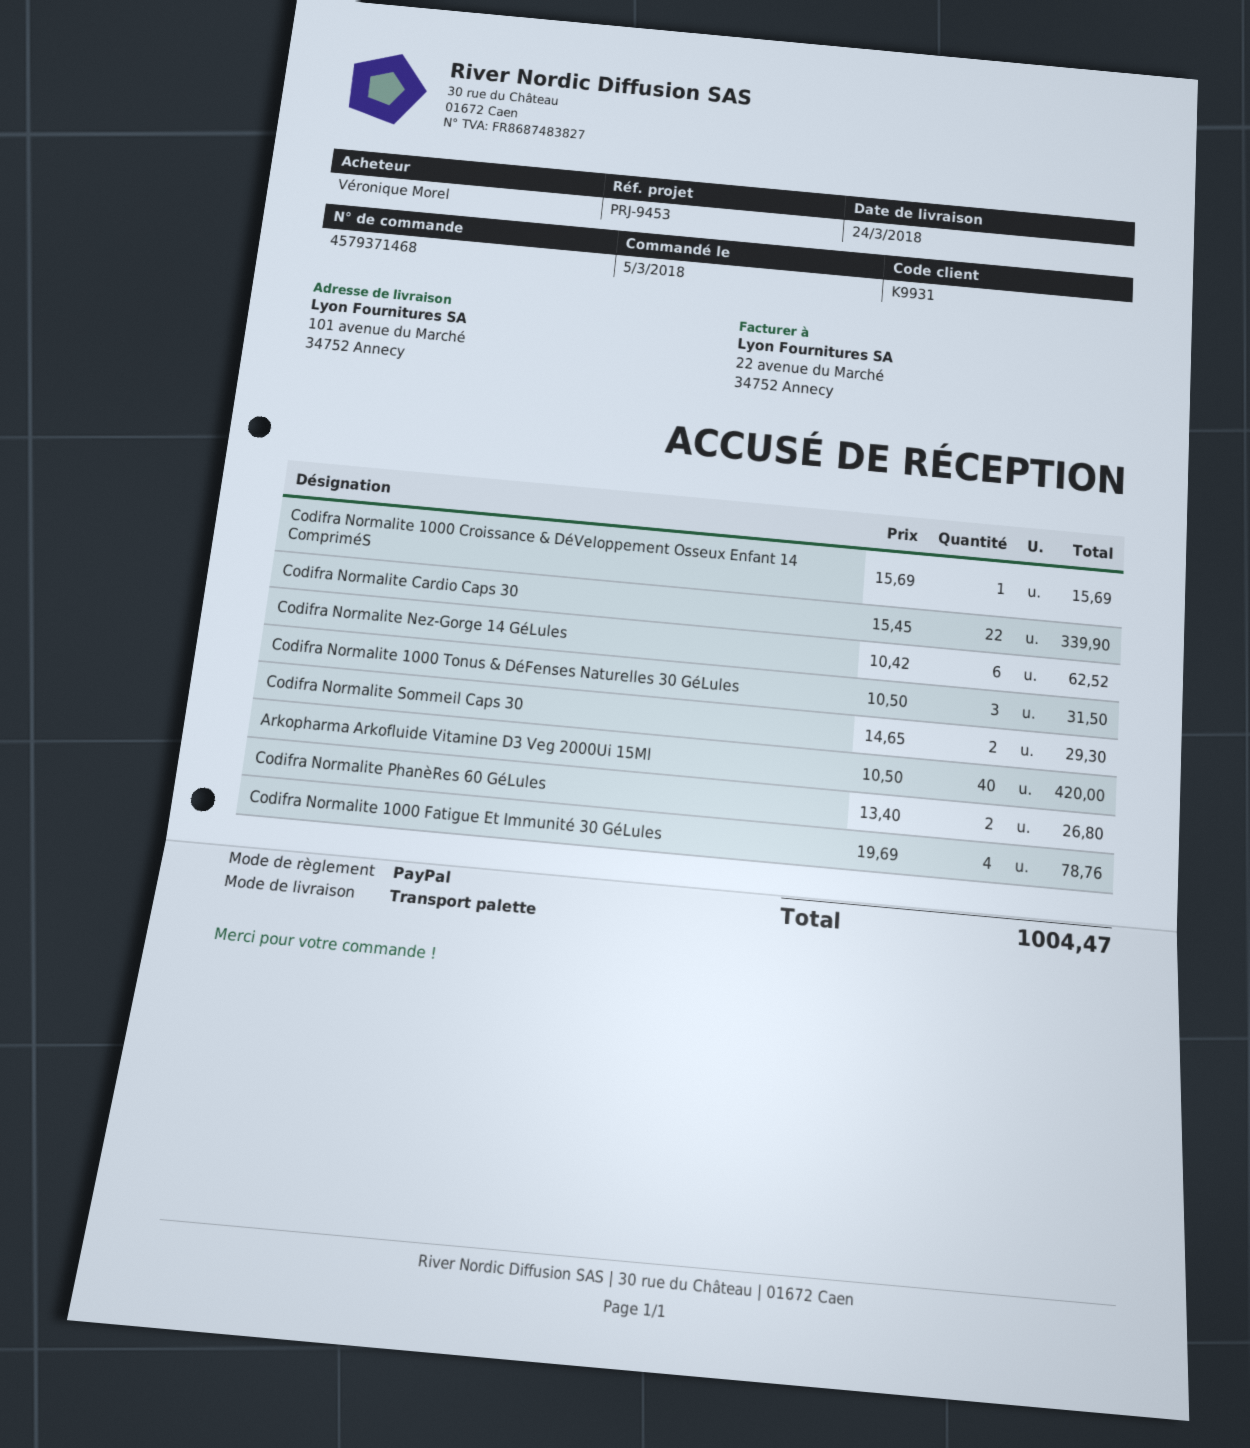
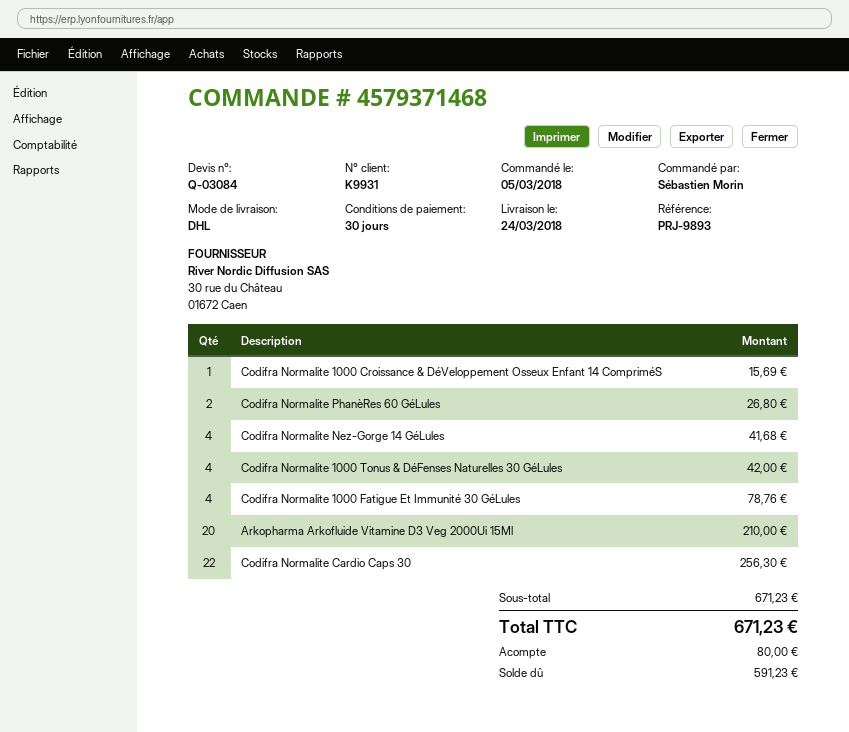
reference: PRJ-9453 -> PRJ-9893
ordered by: Véronique Morel -> Sébastien Morin
shipping method: pallet freight -> DHL
Codifra Normalite Cardio Caps 30: 22 for 339.90 -> 22 for 256.30
Codifra Normalite Nez-Gorge 14 GéLules: 6 for 62.52 -> 4 for 41.68
Codifra Normalite 1000 Tonus & DéFenses Naturelles 30 GéLules: 3 for 31.50 -> 4 for 42.00
Codifra Normalite Sommeil Caps 30: 2 for 29.30 -> none
Arkopharma Arkofluide Vitamine D3 Veg 2000Ui 15Ml: 40 for 420.00 -> 20 for 210.00
total: 1004.47 -> 671.23

